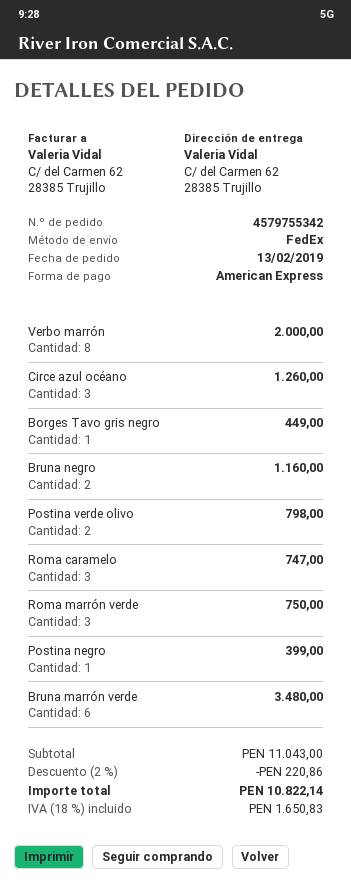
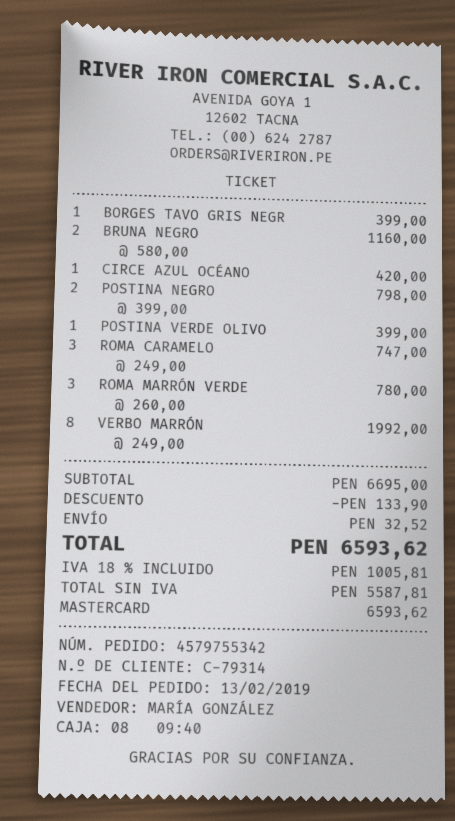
payment method: American Express -> Mastercard
Verbo marrón: 8 for 2000.00 -> 8 for 1992.00
Circe azul océano: 3 for 1260.00 -> 1 for 420.00
Borges Tavo gris negro: 1 for 449.00 -> 1 for 399.00
Postina verde olivo: 2 for 798.00 -> 1 for 399.00
Roma marrón verde: 3 for 750.00 -> 3 for 780.00
Postina negro: 1 for 399.00 -> 2 for 798.00
Bruna marrón verde: 6 for 3480.00 -> none
subtotal: 11043.00 -> 6695.00
discount: 220.86 -> 133.90
shipping: none -> 32.52
tax: 18% = 1650.83 -> 18% = 1005.81
total: 10822.14 -> 6593.62

